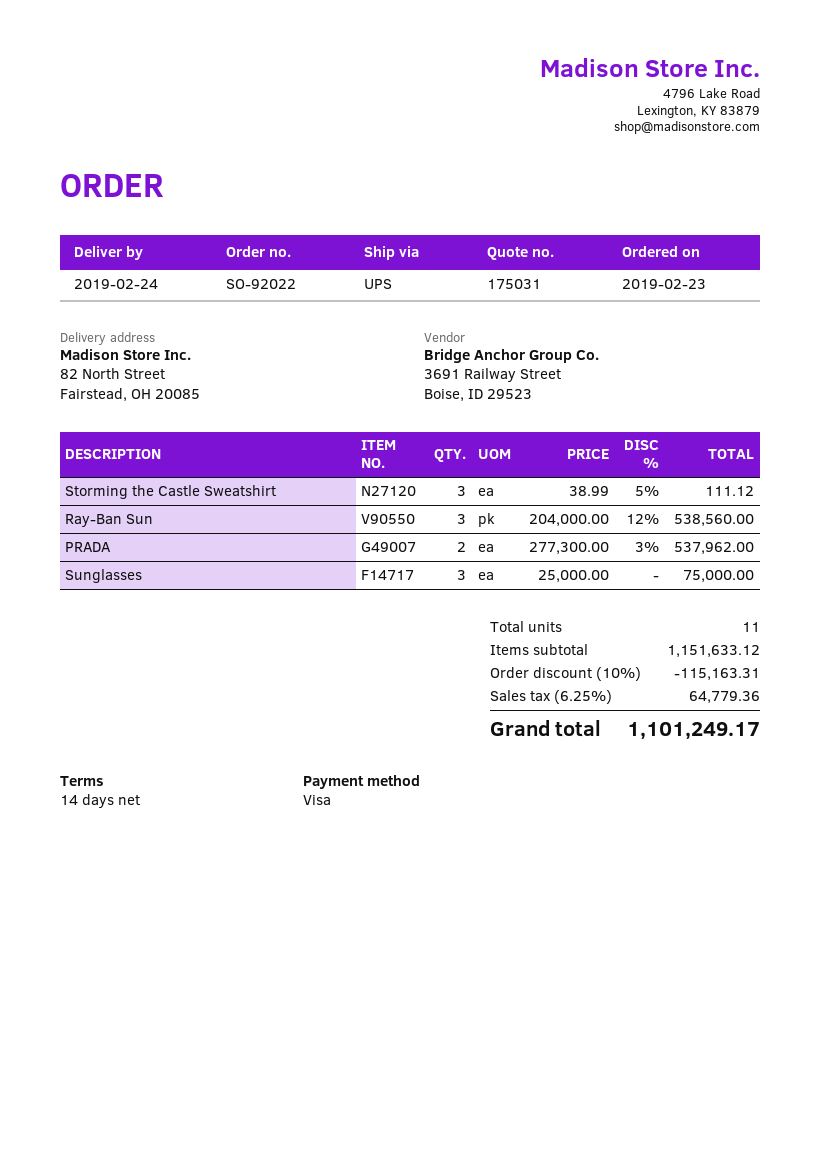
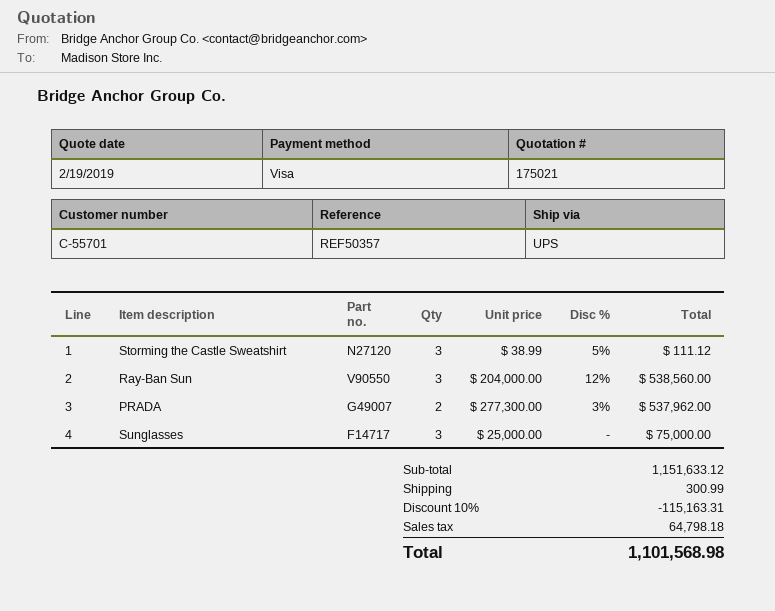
quote number: 175031 -> 175021
shipping: none -> 300.99
tax: 64779.36 -> 64798.18
total: 1101249.17 -> 1101568.98

